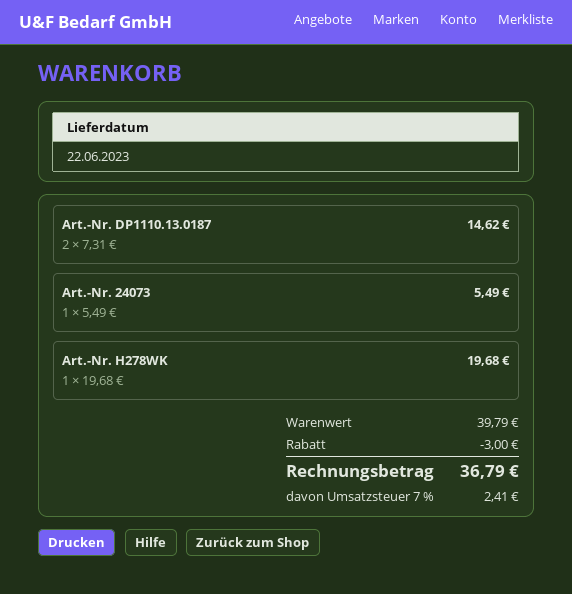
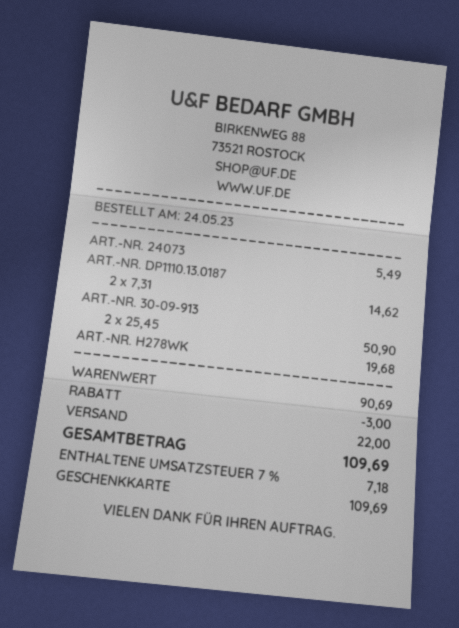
ART.-NR. 30-09-913: none -> 2 x 25.45 = 50.90
subtotal: 39.79 -> 90.69
shipping: none -> 22.00
tax: 7% = 2.41 -> 7% = 7.18
total: 36.79 -> 109.69

